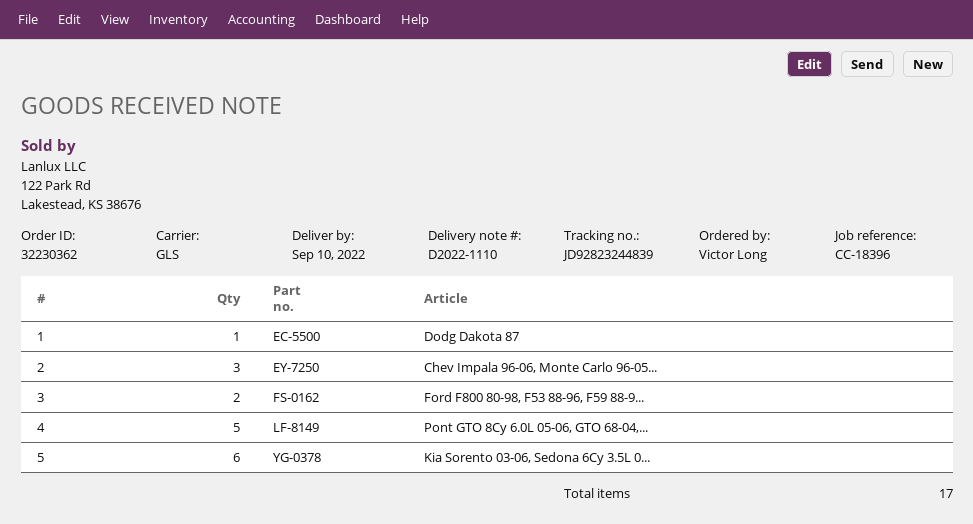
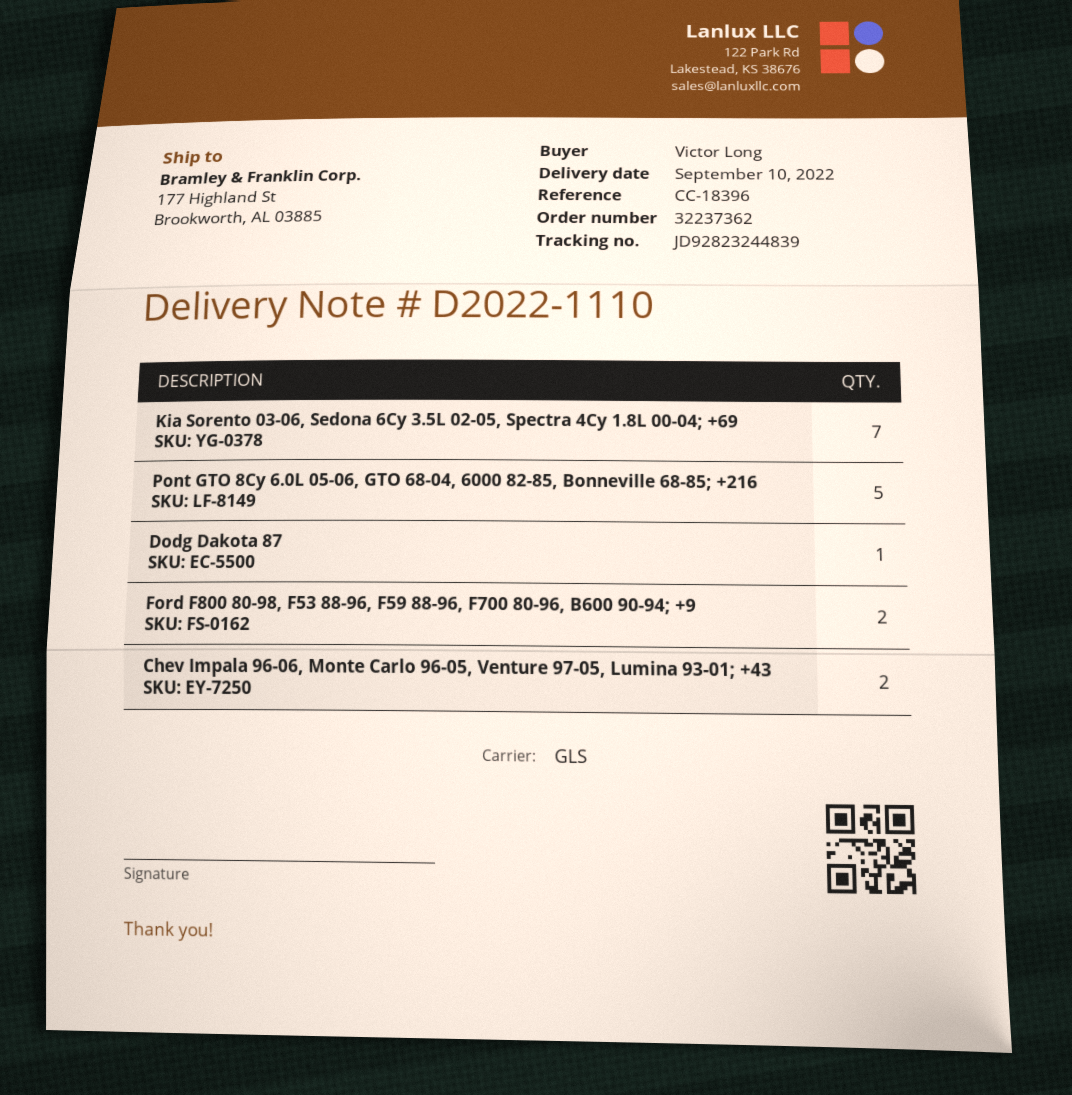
order number: 32230362 -> 32237362
Chev Impala 96-06, Monte Carlo 96-05...: 3 -> 2
Kia Sorento 03-06, Sedona 6Cy 3.5L 0...: 6 -> 7

